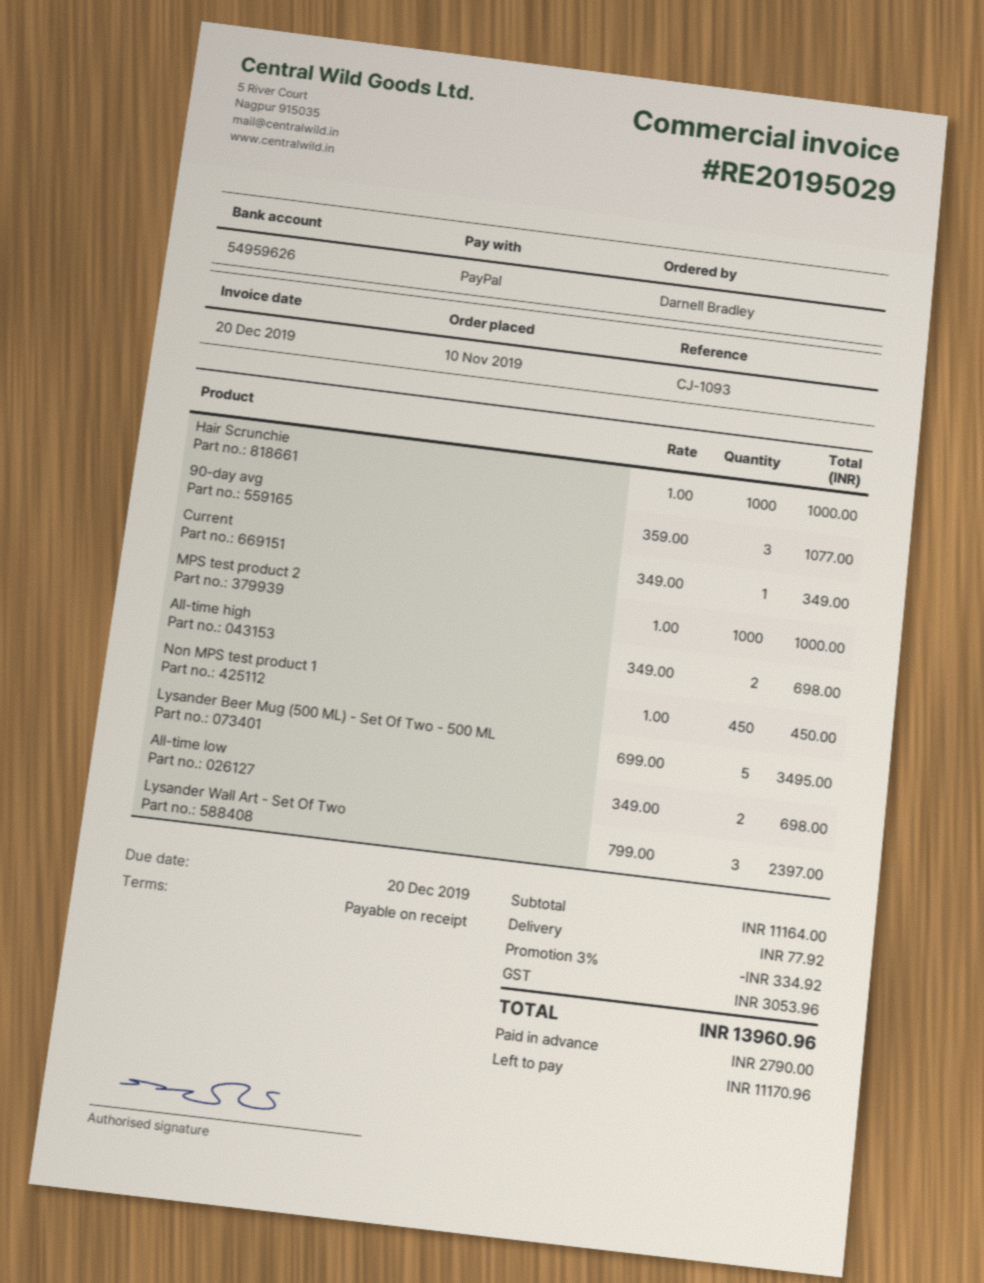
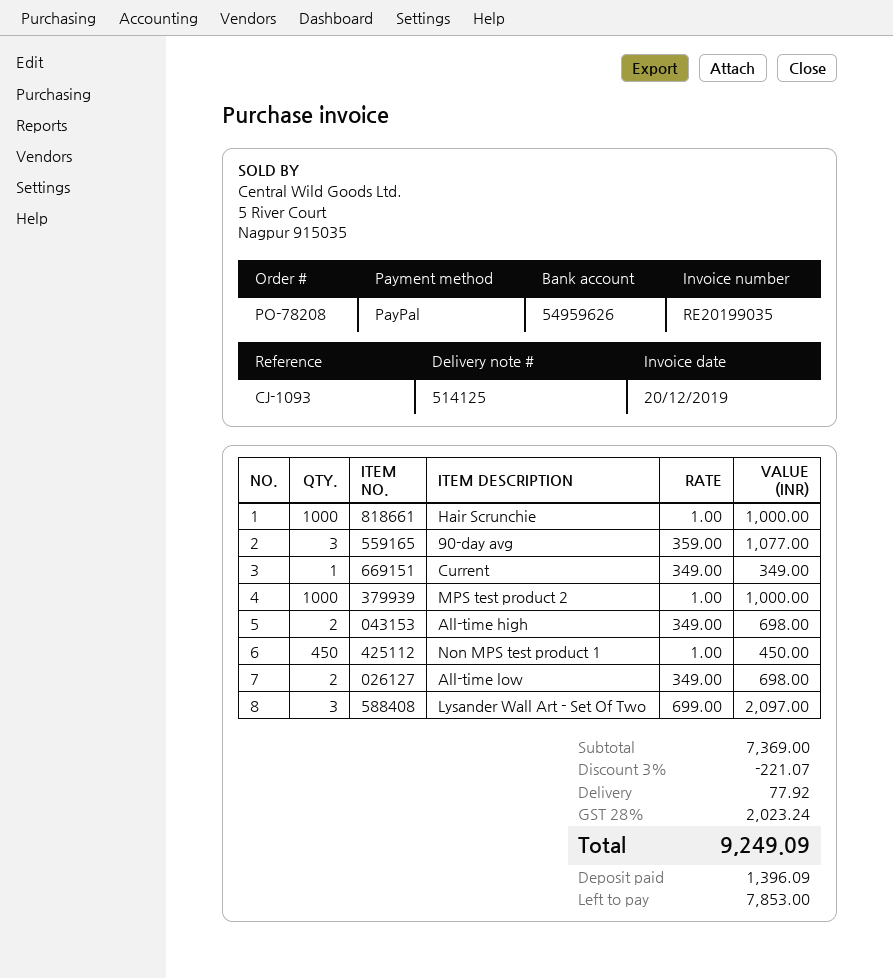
invoice number: RE20195029 -> RE20199035
Lysander Beer Mug (500 ML) - Set Of Two - 500 ML: 5 x 699.00 = 3495.00 -> none
Lysander Wall Art - Set Of Two: 3 x 799.00 = 2397.00 -> 3 x 699.00 = 2097.00
subtotal: 11164.00 -> 7369.00
discount: 3% = 334.92 -> 3% = 221.07
tax: 3053.96 -> 2023.24
total: 13960.96 -> 9249.09
deposit: 2790.00 -> 1396.09
balance: 11170.96 -> 7853.00

